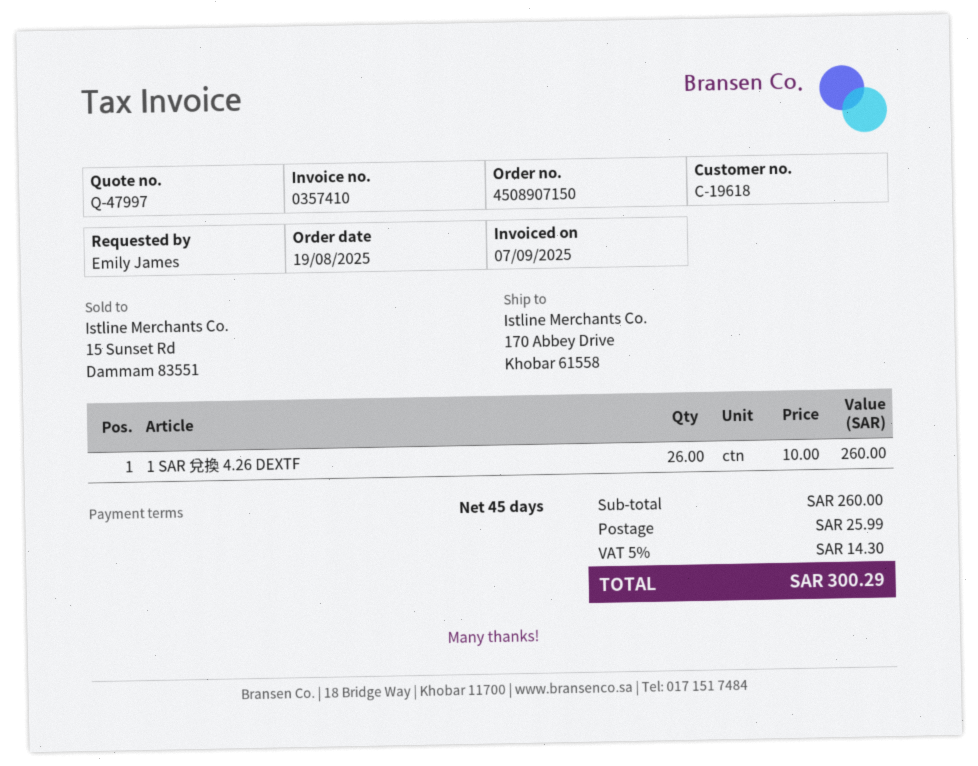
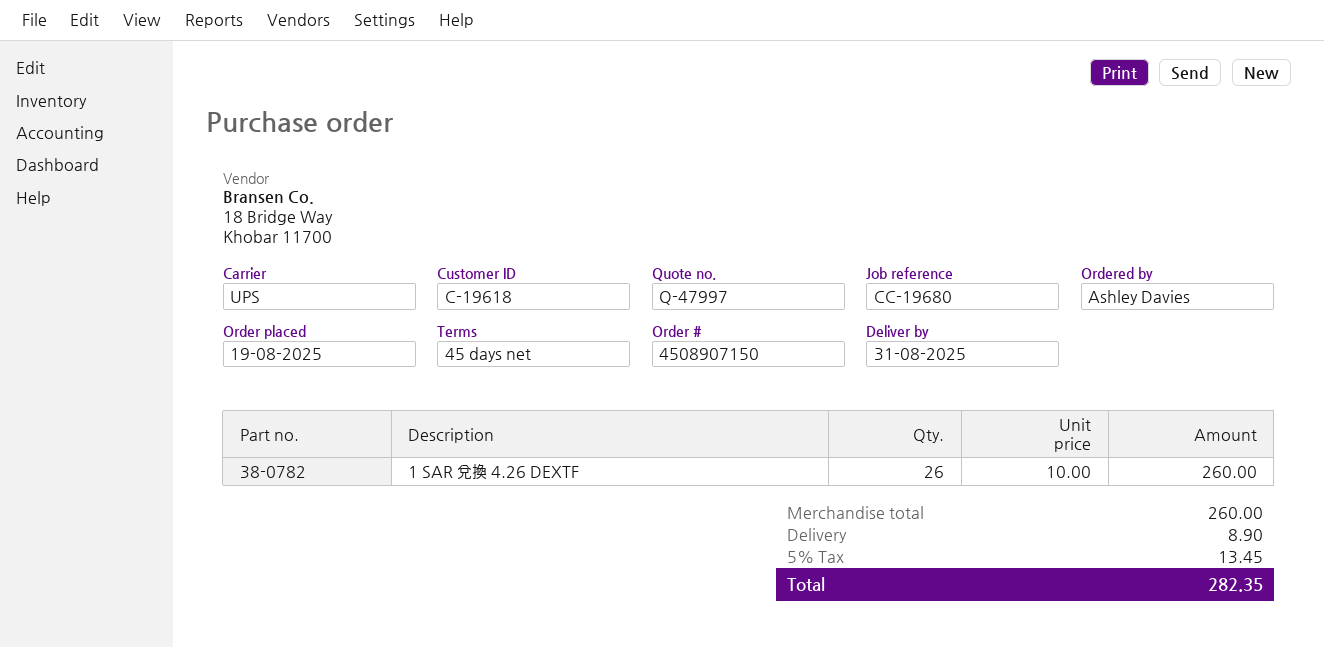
ordered by: Emily James -> Ashley Davies
shipping: 25.99 -> 8.90
tax: 5% = 14.30 -> 5% = 13.45
total: 300.29 -> 282.35

